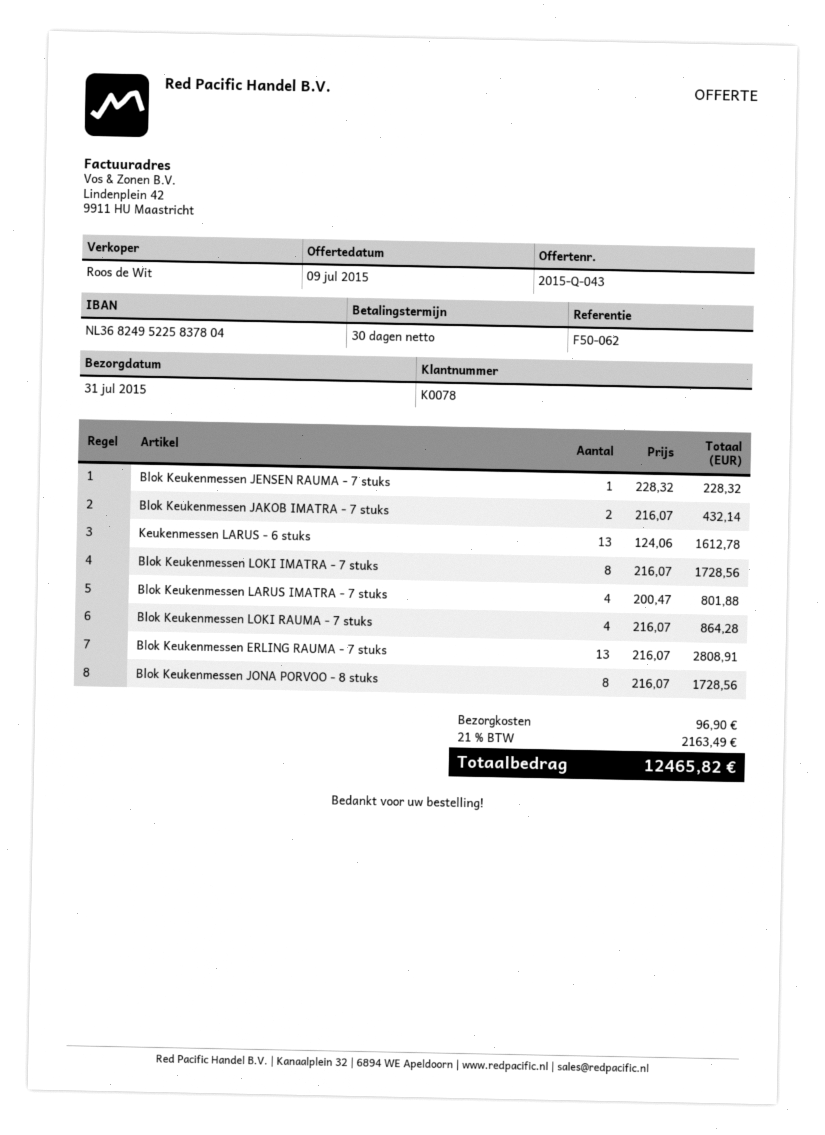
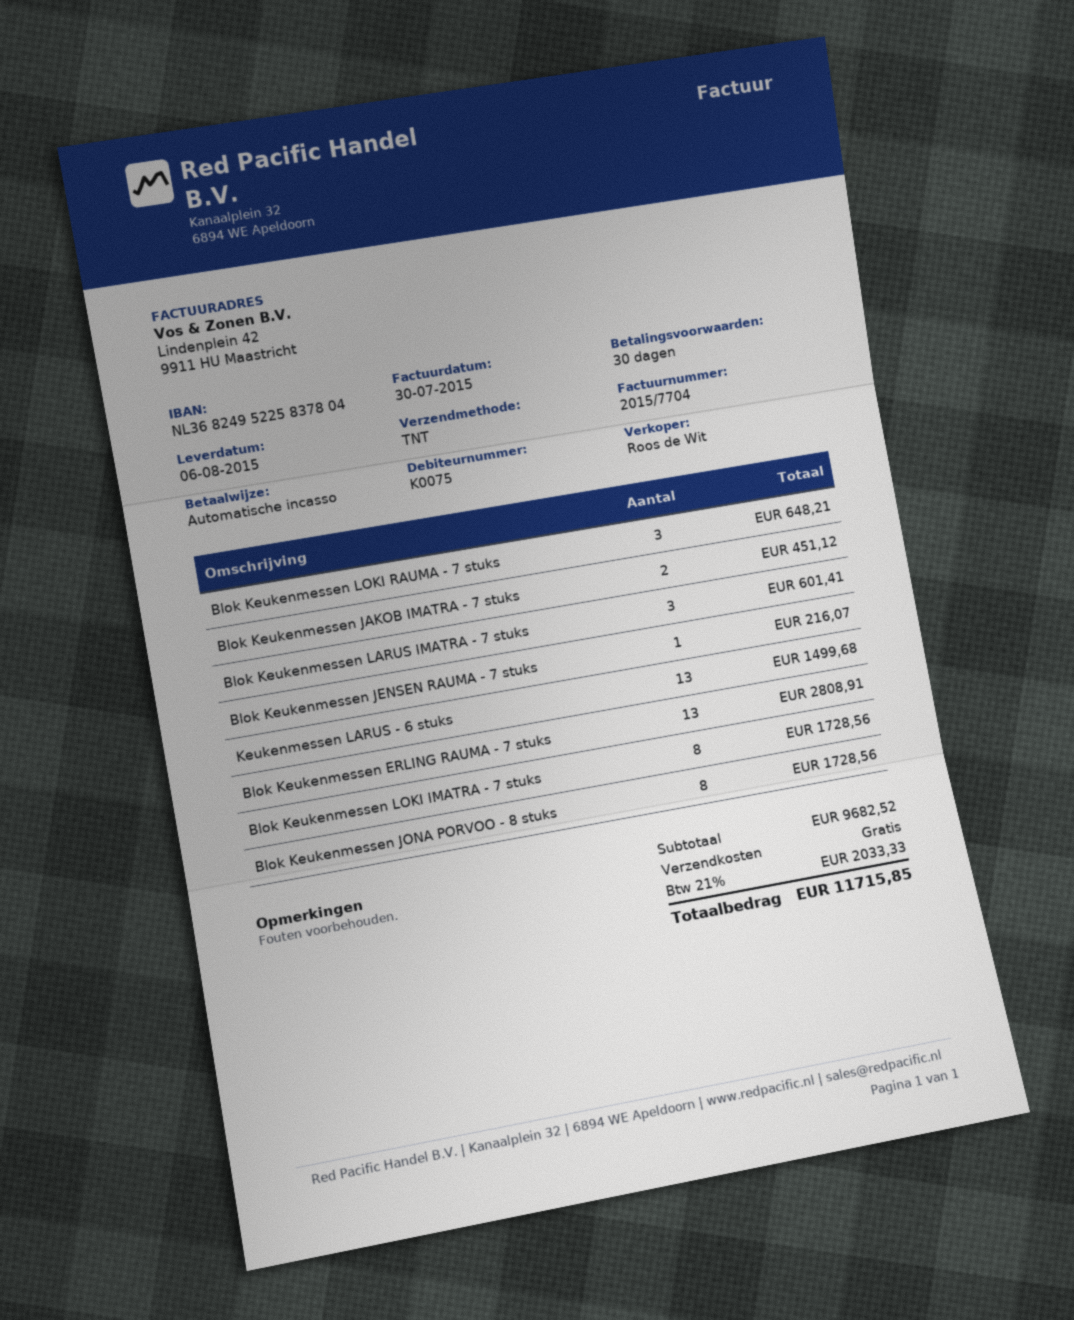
delivery date: 2015-07-31 -> 2015-08-06
customer number: K0078 -> K0075
Blok Keukenmessen JENSEN RAUMA - 7 stuks: 1 for 228.32 -> 1 for 216.07
Blok Keukenmessen JAKOB IMATRA - 7 stuks: 2 for 432.14 -> 2 for 451.12
Keukenmessen LARUS - 6 stuks: 13 for 1612.78 -> 13 for 1499.68
Blok Keukenmessen LARUS IMATRA - 7 stuks: 4 for 801.88 -> 3 for 601.41
Blok Keukenmessen LOKI RAUMA - 7 stuks: 4 for 864.28 -> 3 for 648.21
shipping: 96.90 -> 0.00
tax: 21% = 2163.49 -> 21% = 2033.33
total: 12465.82 -> 11715.85

